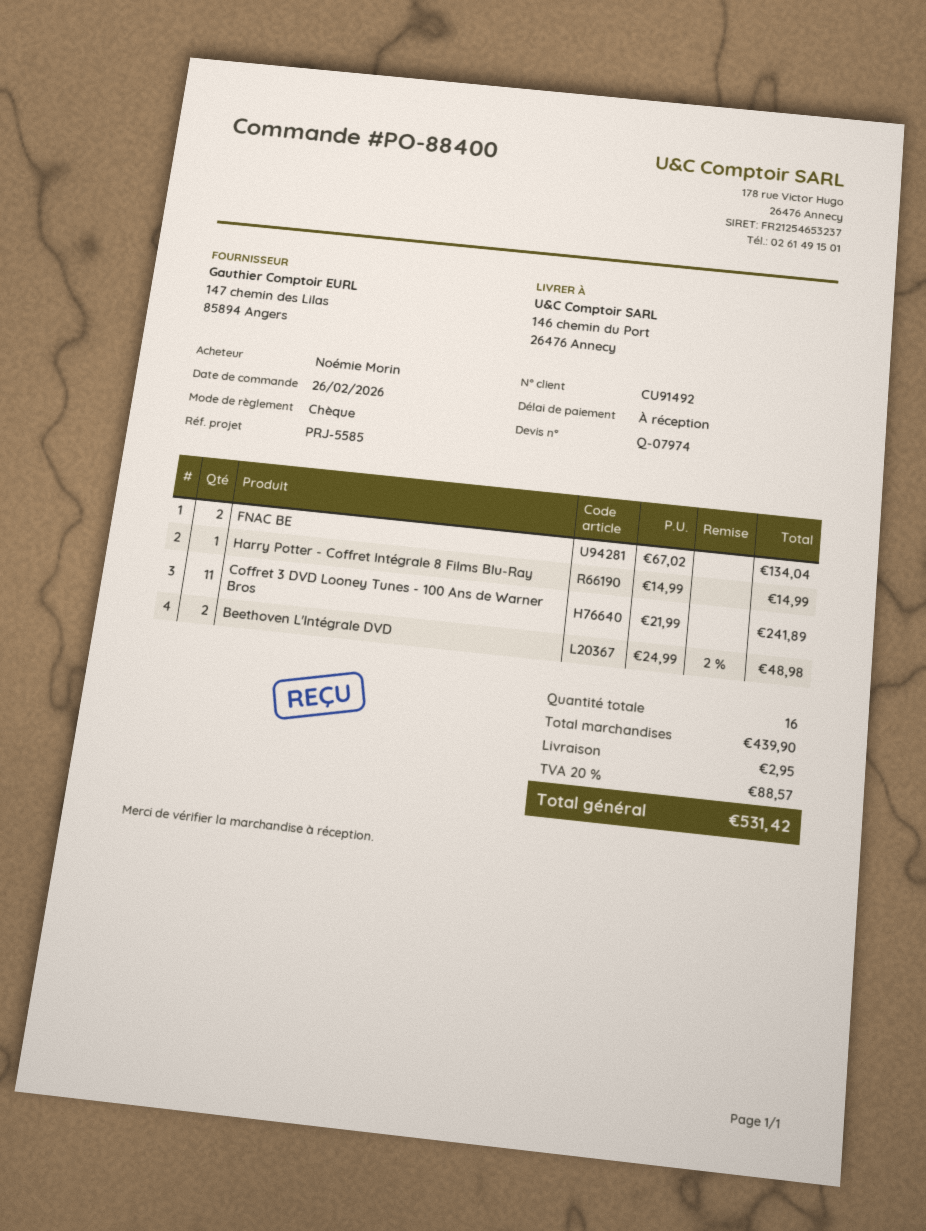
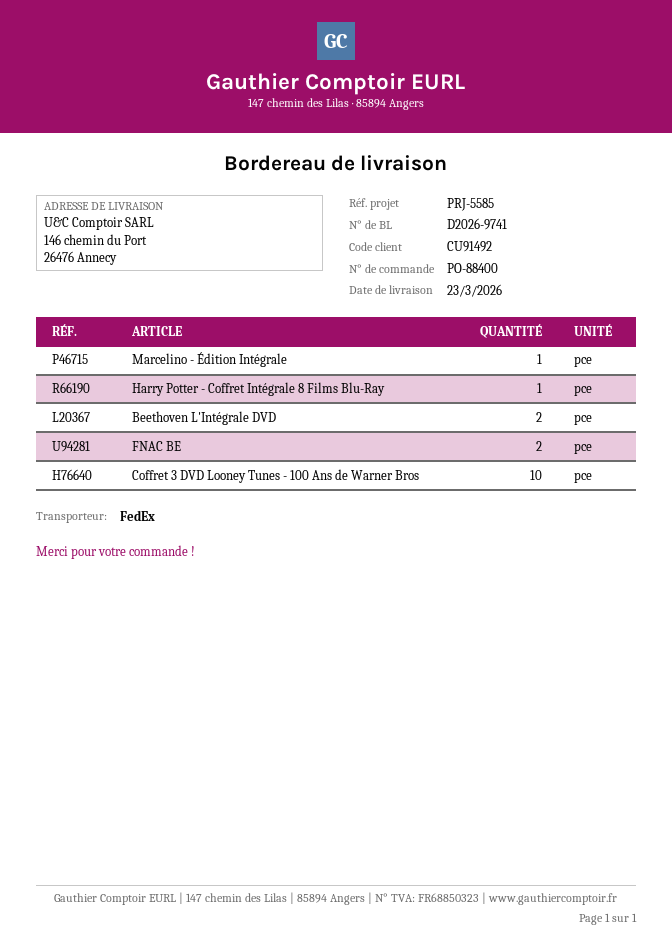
Coffret 3 DVD Looney Tunes - 100 Ans de Warner Bros: 11 -> 10
Marcelino - Édition Intégrale: none -> 1

